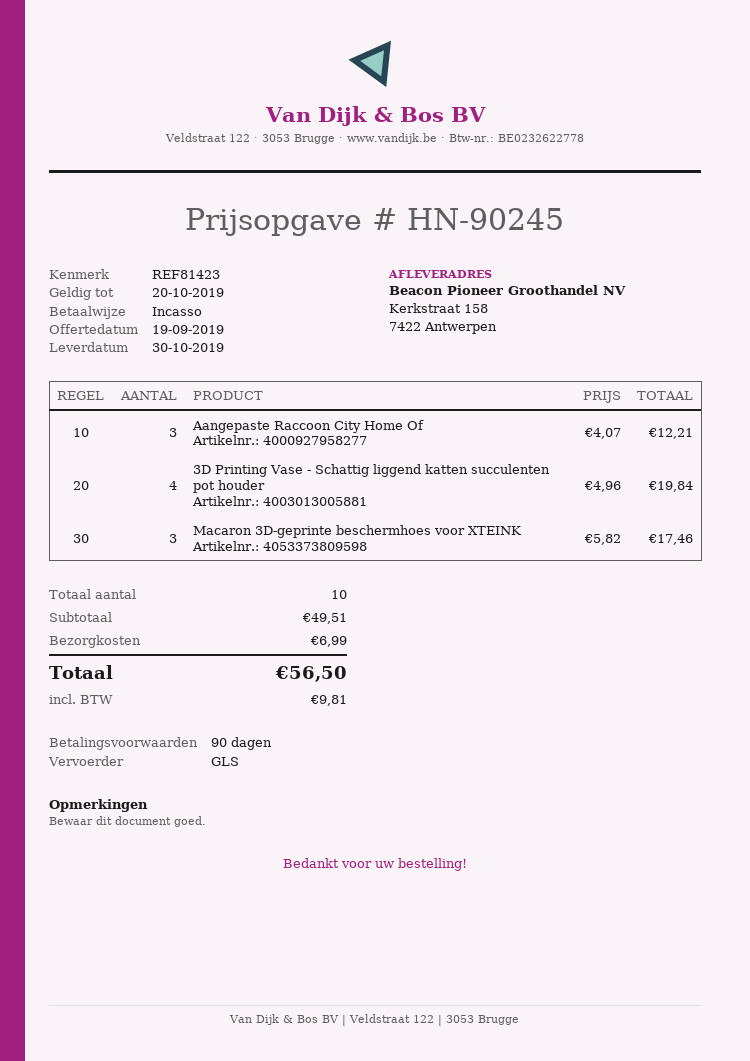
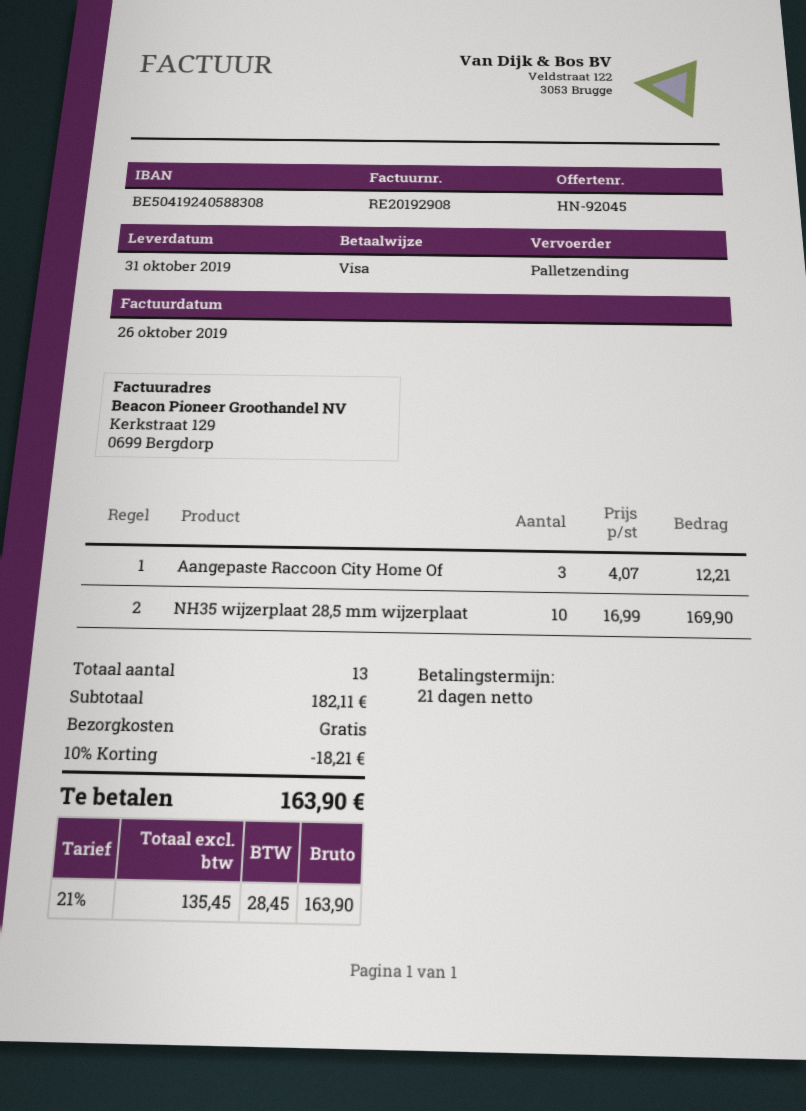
quote number: HN-90245 -> HN-92045
delivery date: 2019-10-30 -> 2019-10-31
payment terms: 90 days -> 21 days
payment method: direct debit -> Visa
shipping method: GLS -> pallet freight
3D Printing Vase - Schattig liggend katten succulenten pot houder: 4 x 4.96 = 19.84 -> none
Macaron 3D-geprinte beschermhoes voor XTEINK: 3 x 5.82 = 17.46 -> none
NH35 wijzerplaat 28,5 mm wijzerplaat: none -> 10 x 16.99 = 169.90
total quantity: 10 -> 13
subtotal: 49.51 -> 182.11
discount: none -> 10% = 18.21
shipping: 6.99 -> 0.00
tax: 9.81 -> 28.45
total: 56.50 -> 163.90

